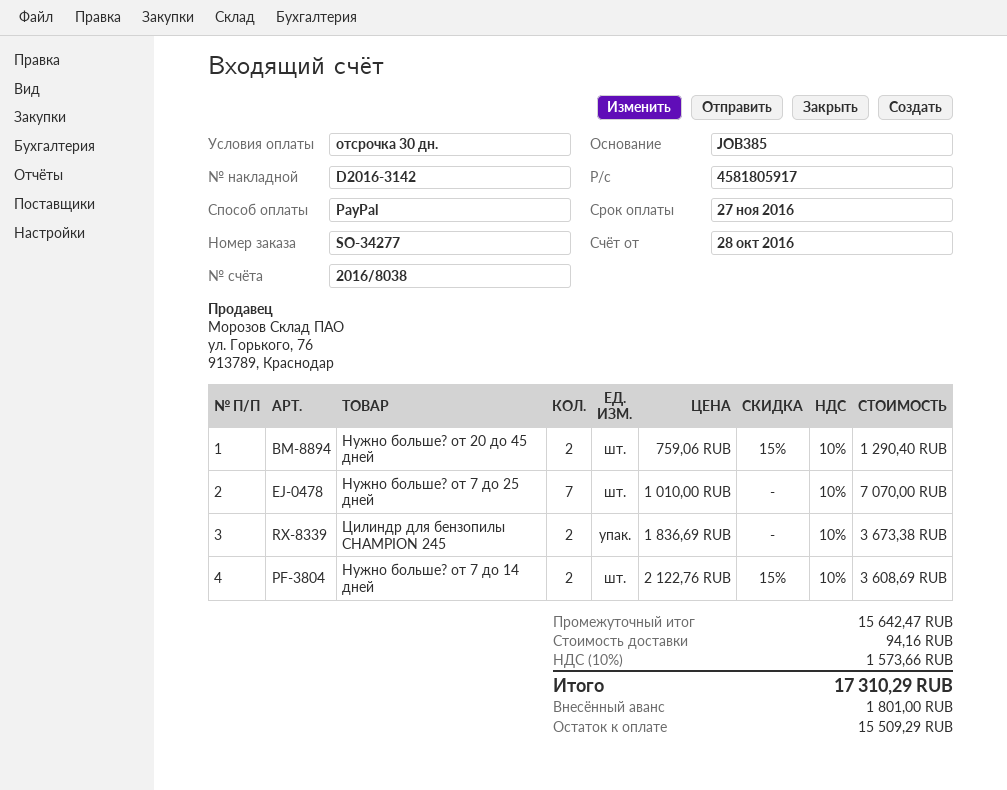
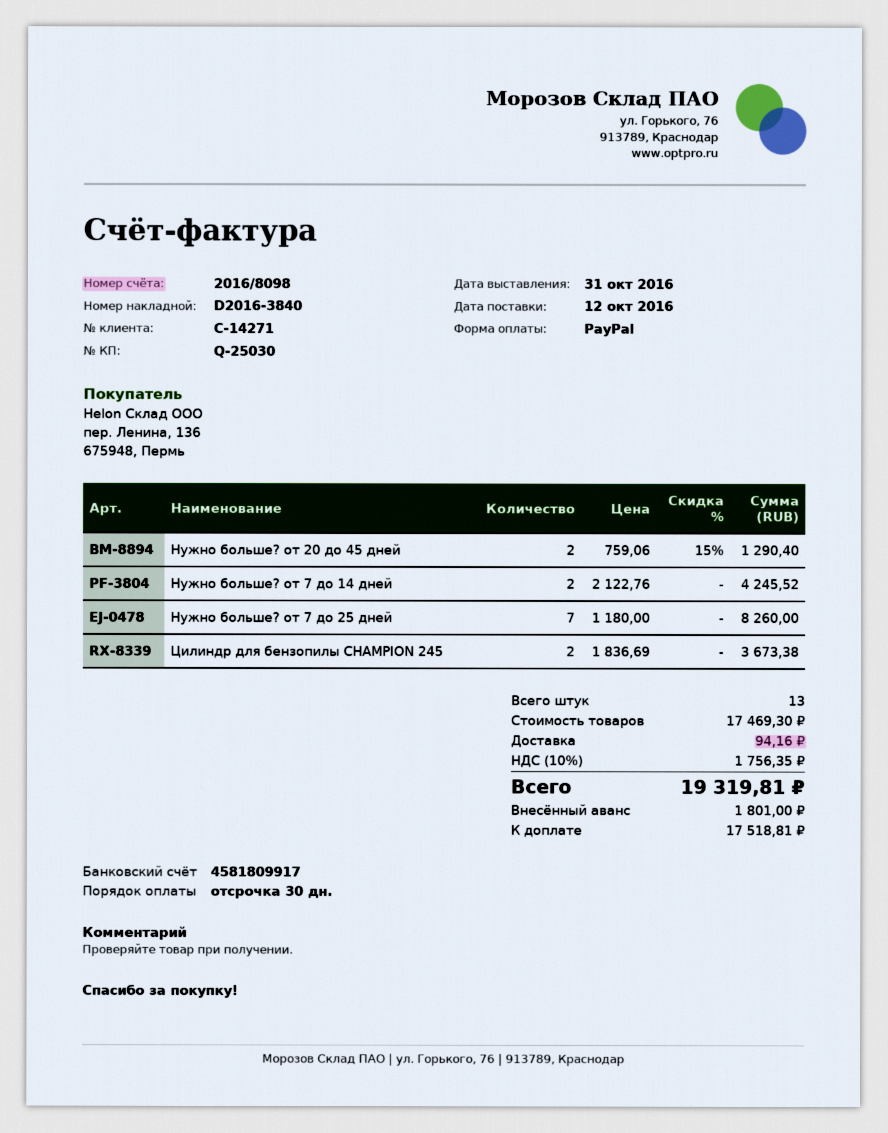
delivery note number: D2016-3142 -> D2016-3840
invoice number: 2016/8038 -> 2016/8098
invoice date: 2016-10-28 -> 2016-10-31
bank account: 4581805917 -> 4581809917
Нужно больше? от 7 до 25 дней: 7 x 1010.00 = 7070.00 -> 7 x 1180.00 = 8260.00
Нужно больше? от 7 до 14 дней: 2 x 2122.76 - 15% = 3608.69 -> 2 x 2122.76 = 4245.52
subtotal: 15642.47 -> 17469.30
tax: 10% = 1573.66 -> 10% = 1756.35
total: 17310.29 -> 19319.81
balance: 15509.29 -> 17518.81

